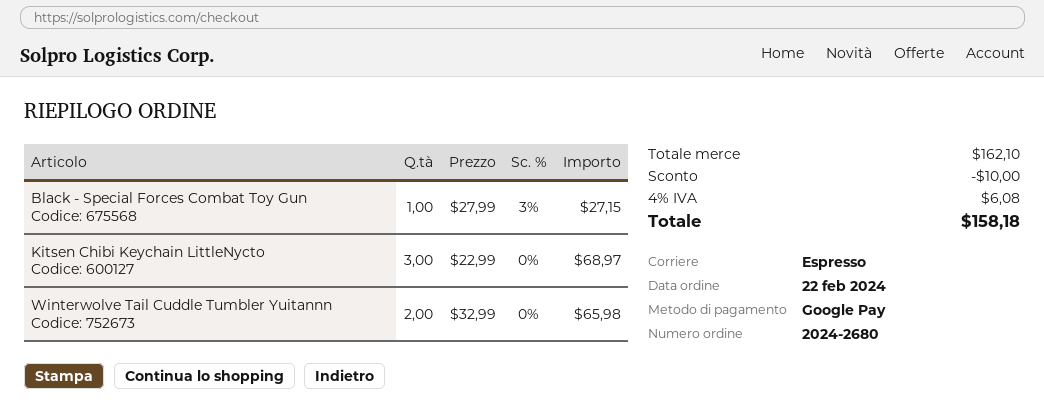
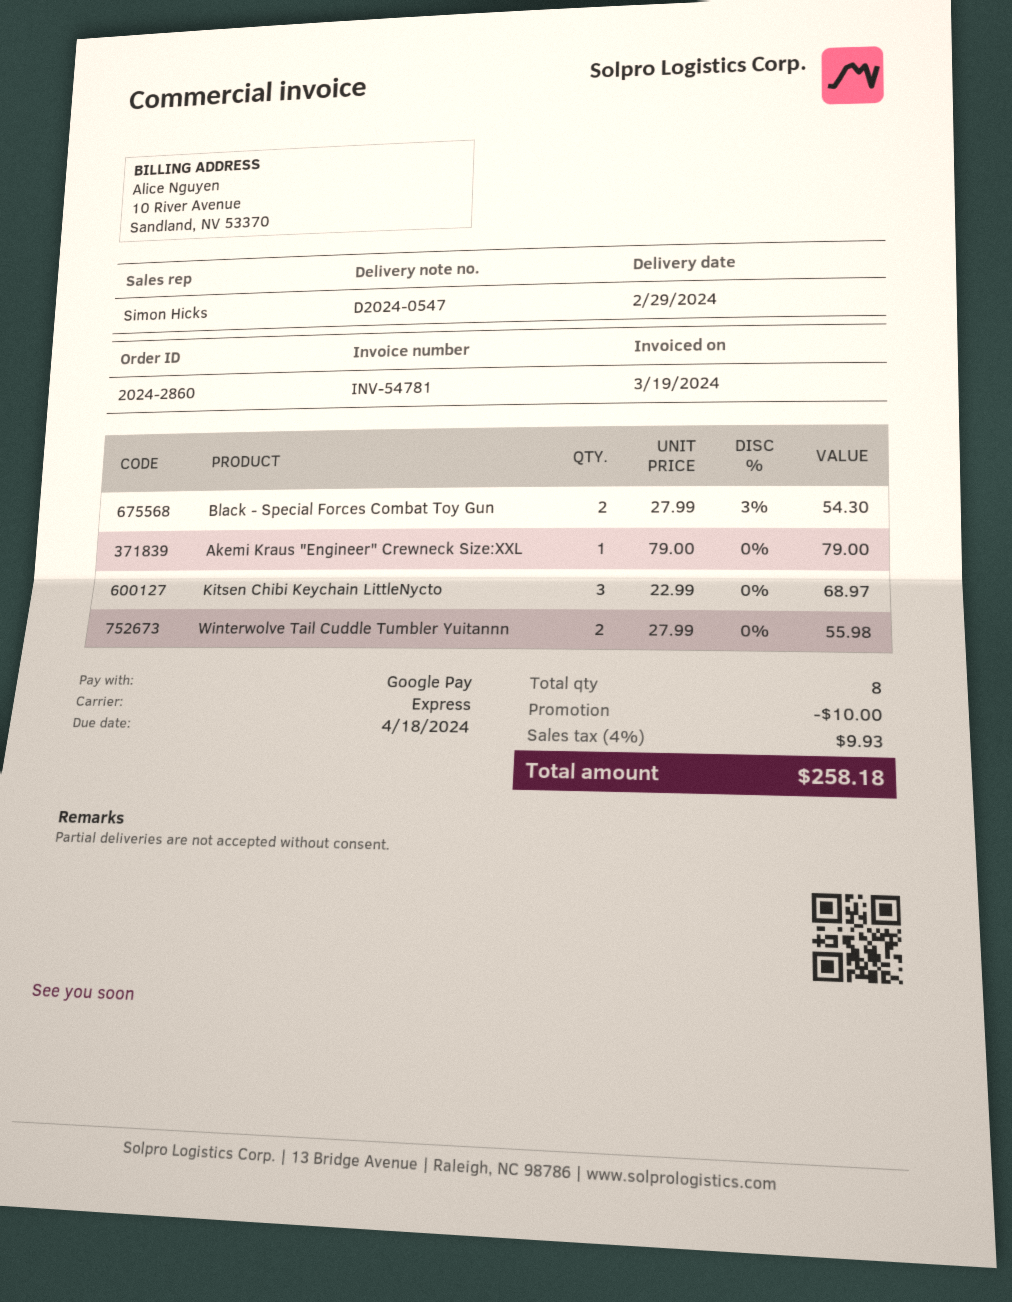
order number: 2024-2680 -> 2024-2860
Black - Special Forces Combat Toy Gun: 1 x 27.99 - 3% = 27.15 -> 2 x 27.99 - 3% = 54.30
Winterwolve Tail Cuddle Tumbler Yuitannn: 2 x 32.99 = 65.98 -> 2 x 27.99 = 55.98
Akemi Kraus "Engineer" Crewneck Size:XXL: none -> 1 x 79.00 = 79.00
tax: 4% = 6.08 -> 4% = 9.93
total: 158.18 -> 258.18

